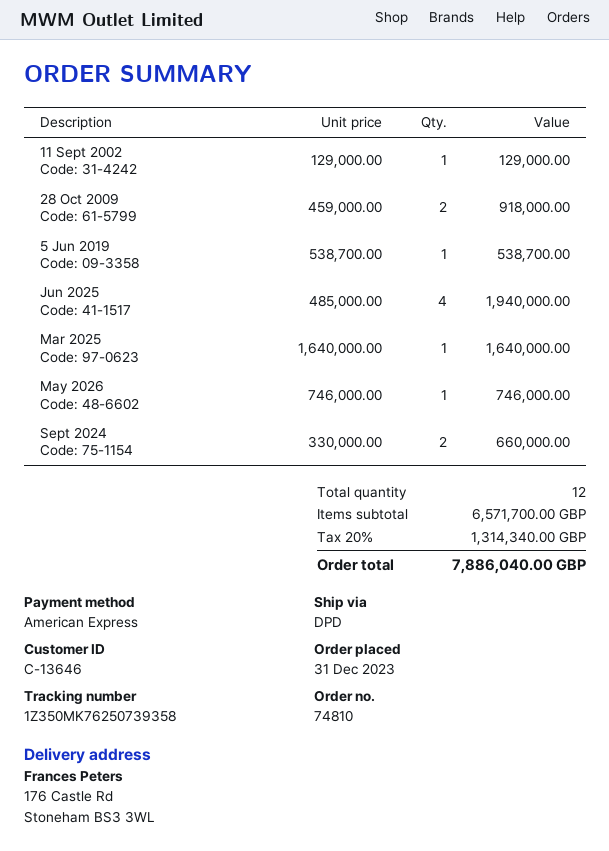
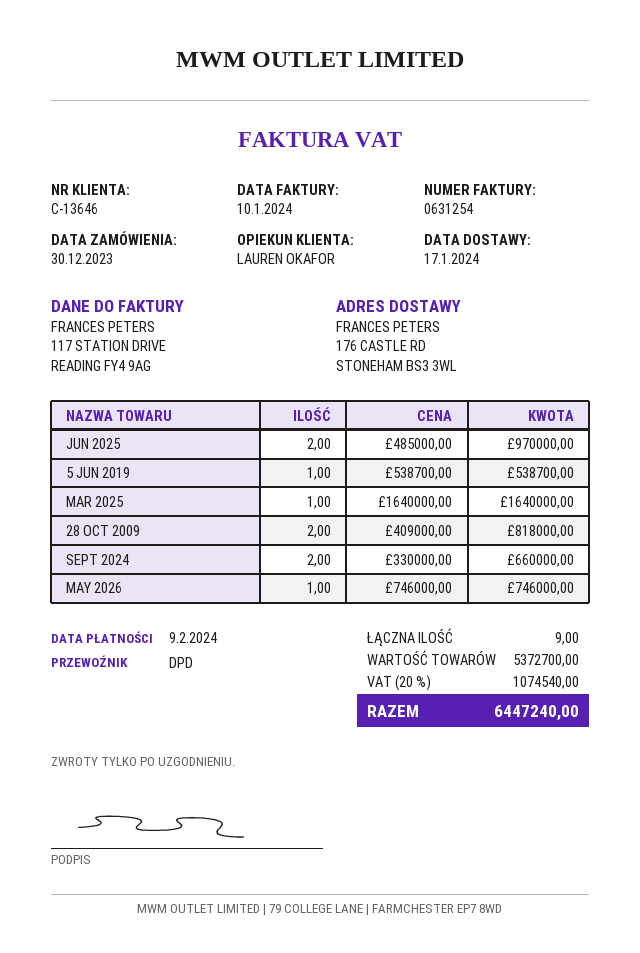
order date: 2023-12-31 -> 2023-12-30
11 Sept 2002: 1 x 129000.00 = 129000.00 -> none
28 Oct 2009: 2 x 459000.00 = 918000.00 -> 2 x 409000.00 = 818000.00
Jun 2025: 4 x 485000.00 = 1940000.00 -> 2 x 485000.00 = 970000.00
total quantity: 12 -> 9
subtotal: 6571700.00 -> 5372700.00
tax: 20% = 1314340.00 -> 20% = 1074540.00
total: 7886040.00 -> 6447240.00

